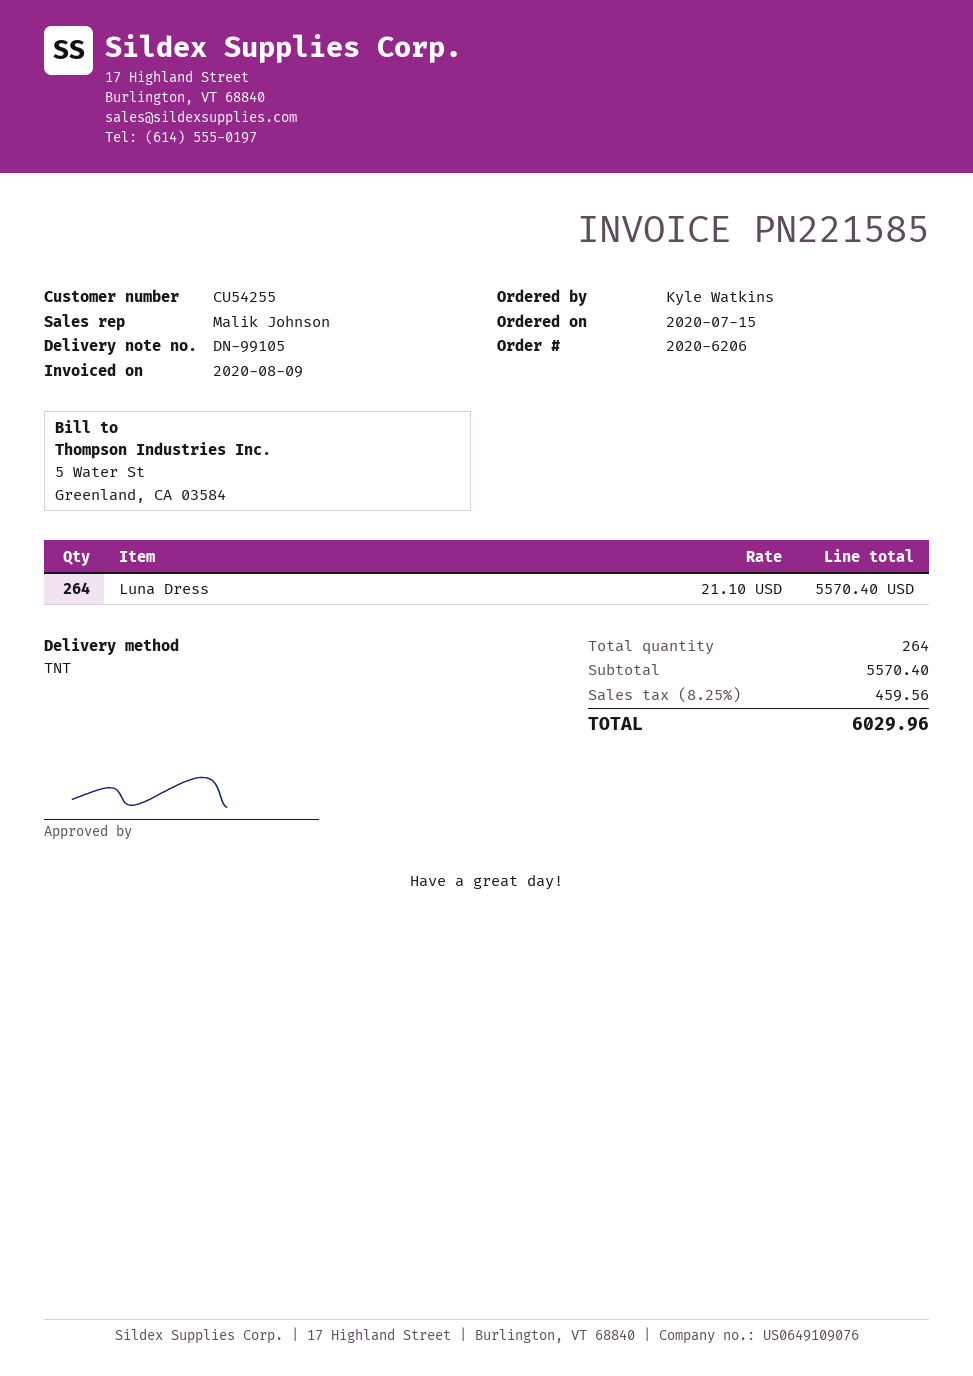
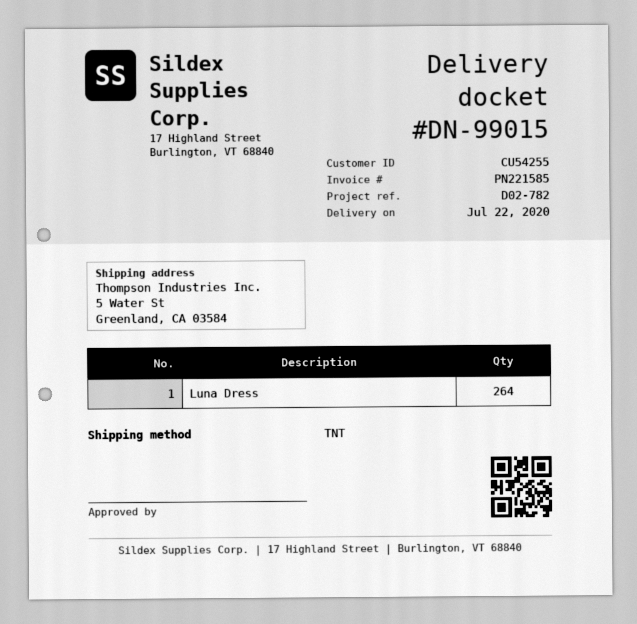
delivery note number: DN-99105 -> DN-99015

